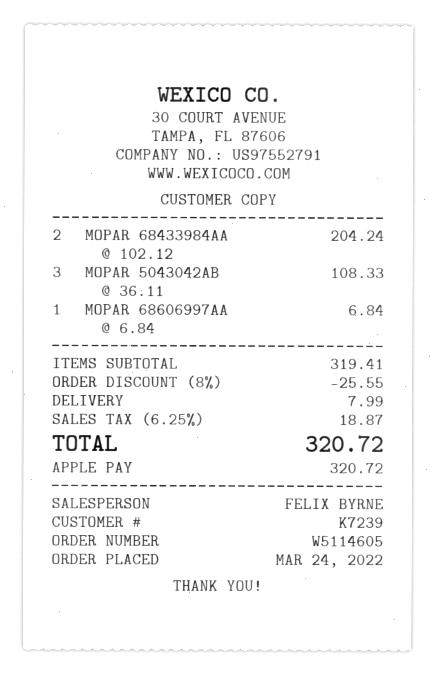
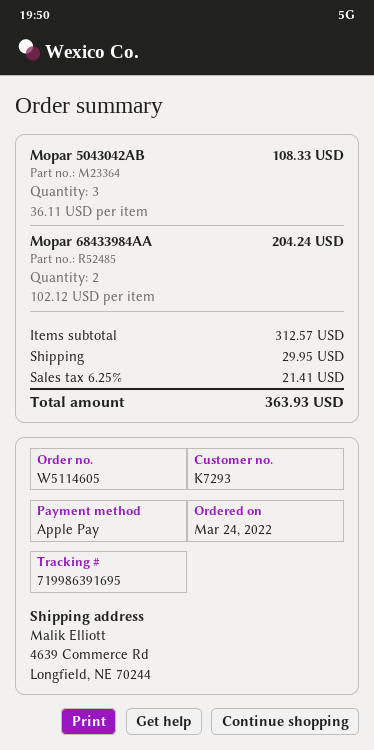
customer number: K7239 -> K7293
MOPAR 68606997AA: 1 x 6.84 = 6.84 -> none
subtotal: 319.41 -> 312.57
discount: 8% = 25.55 -> none
shipping: 7.99 -> 29.95
tax: 6.25% = 18.87 -> 6.25% = 21.41
total: 320.72 -> 363.93

